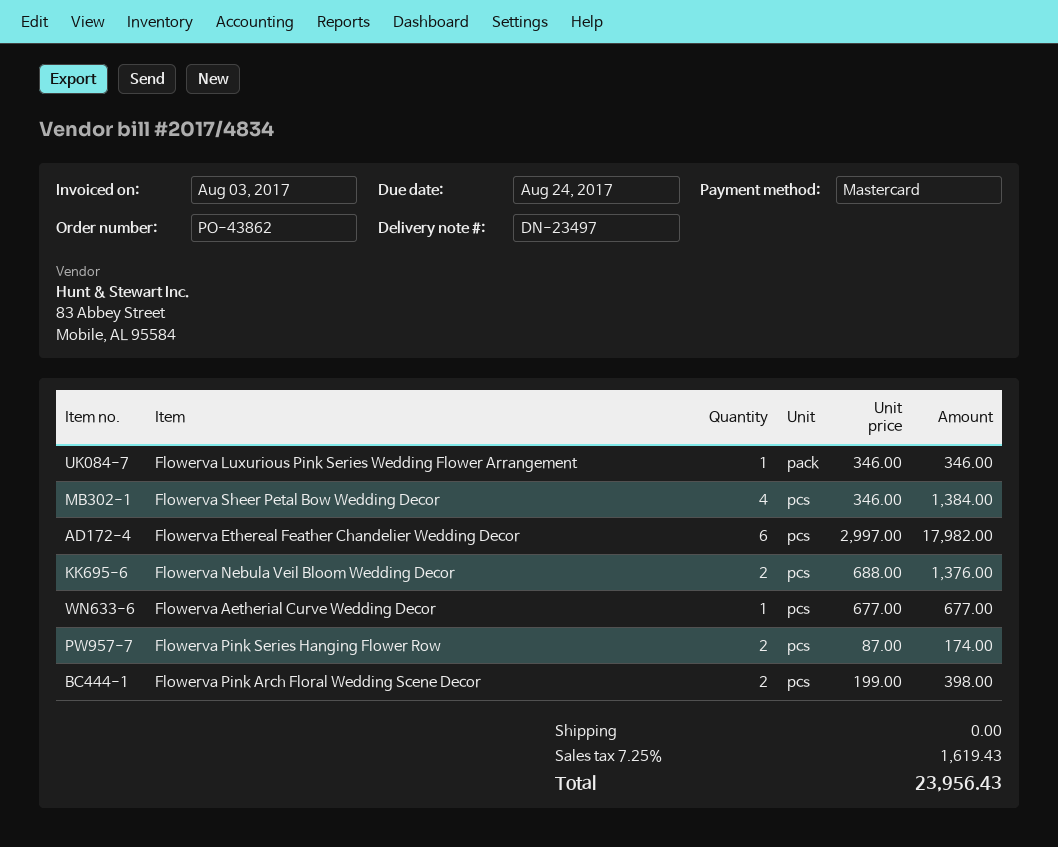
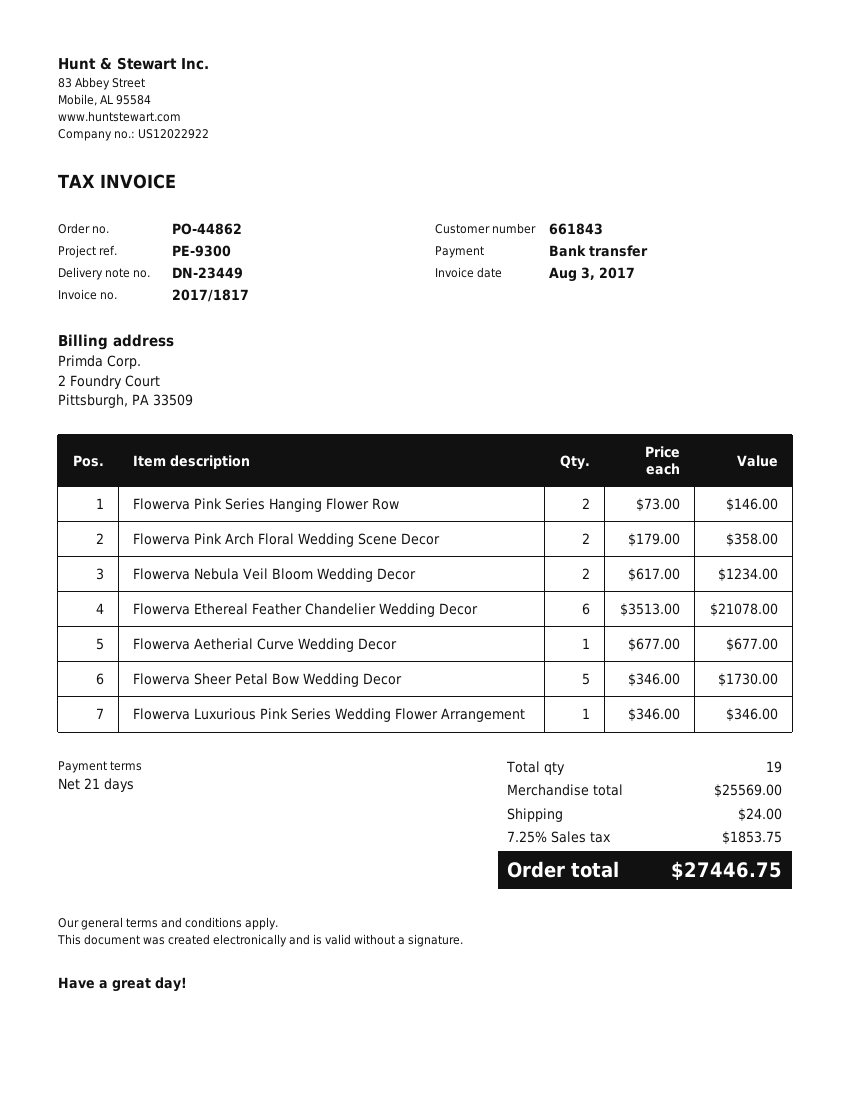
order number: PO-43862 -> PO-44862
delivery note number: DN-23497 -> DN-23449
invoice number: 2017/4834 -> 2017/1817
payment method: Mastercard -> bank transfer
Flowerva Sheer Petal Bow Wedding Decor: 4 x 346.00 = 1384.00 -> 5 x 346.00 = 1730.00
Flowerva Ethereal Feather Chandelier Wedding Decor: 6 x 2997.00 = 17982.00 -> 6 x 3513.00 = 21078.00
Flowerva Nebula Veil Bloom Wedding Decor: 2 x 688.00 = 1376.00 -> 2 x 617.00 = 1234.00
Flowerva Pink Series Hanging Flower Row: 2 x 87.00 = 174.00 -> 2 x 73.00 = 146.00
Flowerva Pink Arch Floral Wedding Scene Decor: 2 x 199.00 = 398.00 -> 2 x 179.00 = 358.00
shipping: 0.00 -> 24.00
tax: 7.25% = 1619.43 -> 7.25% = 1853.75
total: 23956.43 -> 27446.75

